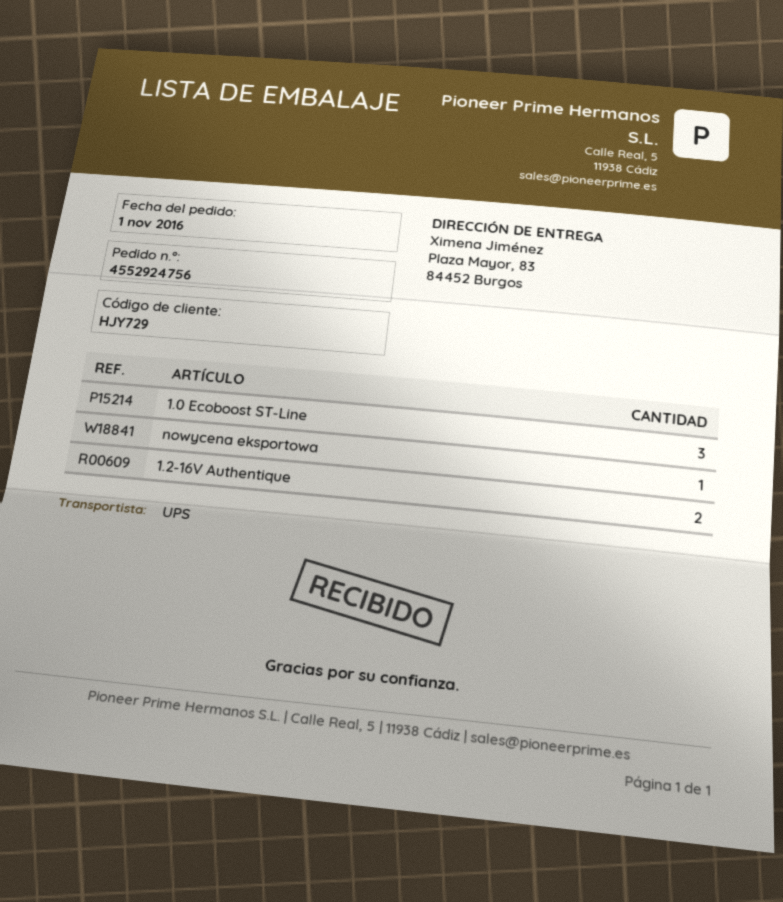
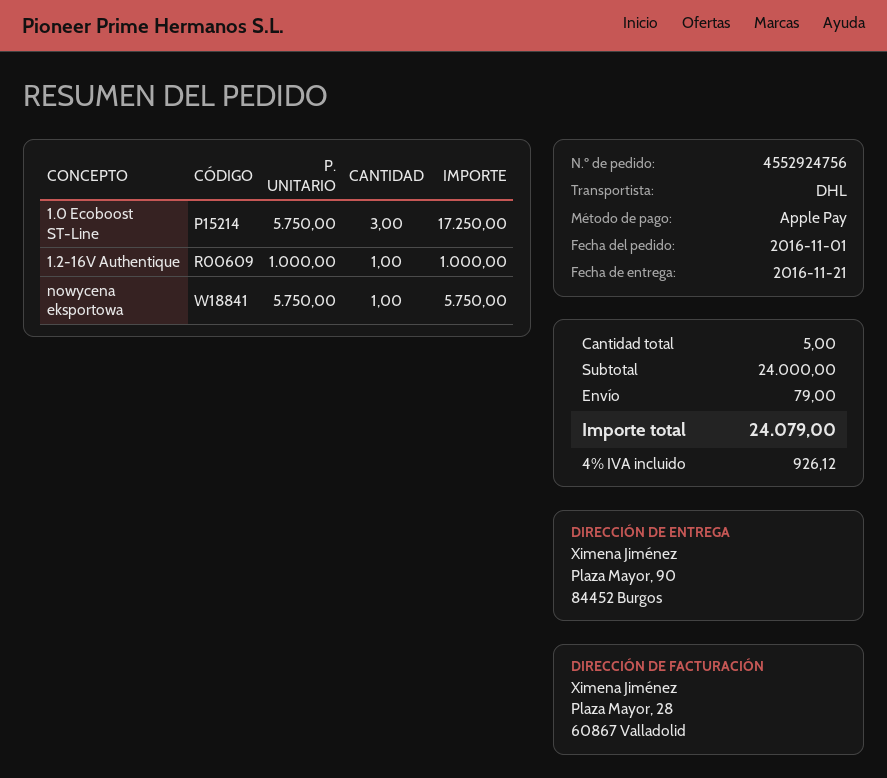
shipping method: UPS -> DHL
ship to: Plaza Mayor, 83, 84452 Burgos -> Plaza Mayor, 90, 84452 Burgos
1.2-16V Authentique: 2 -> 1

